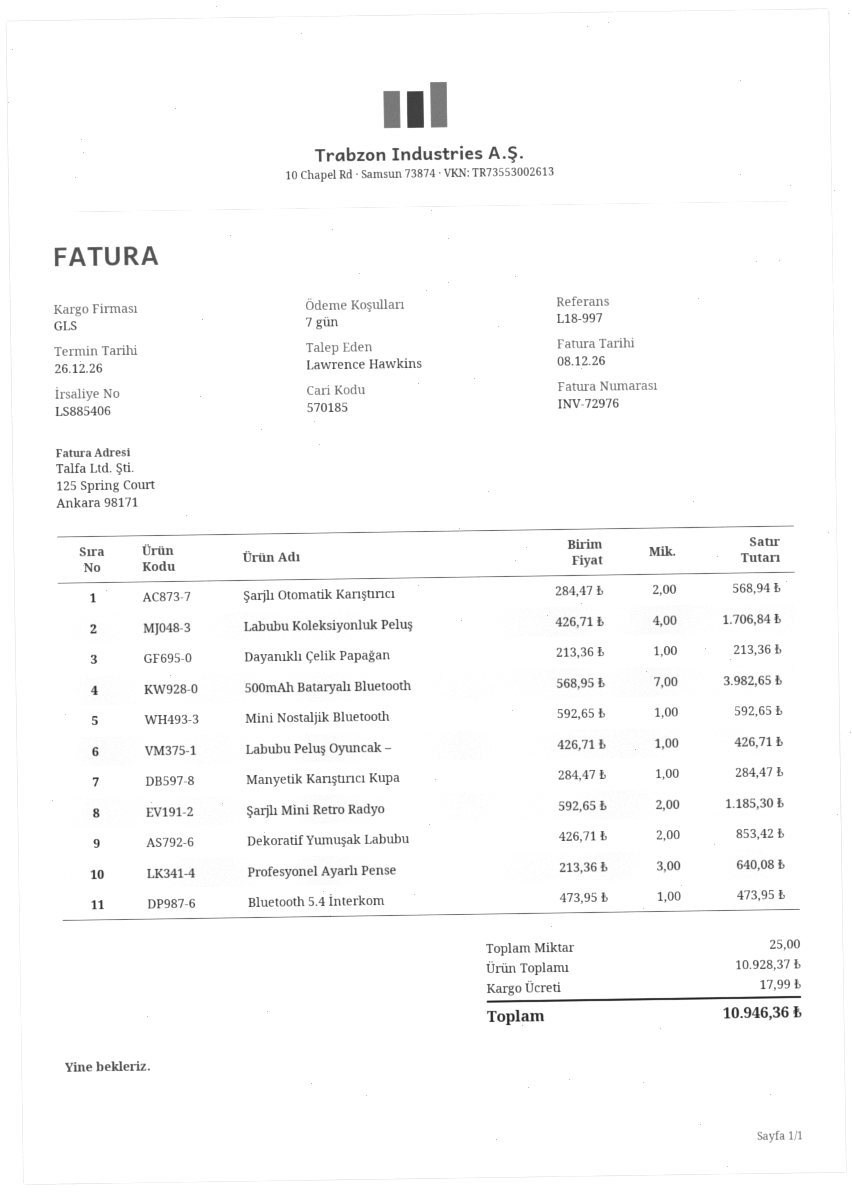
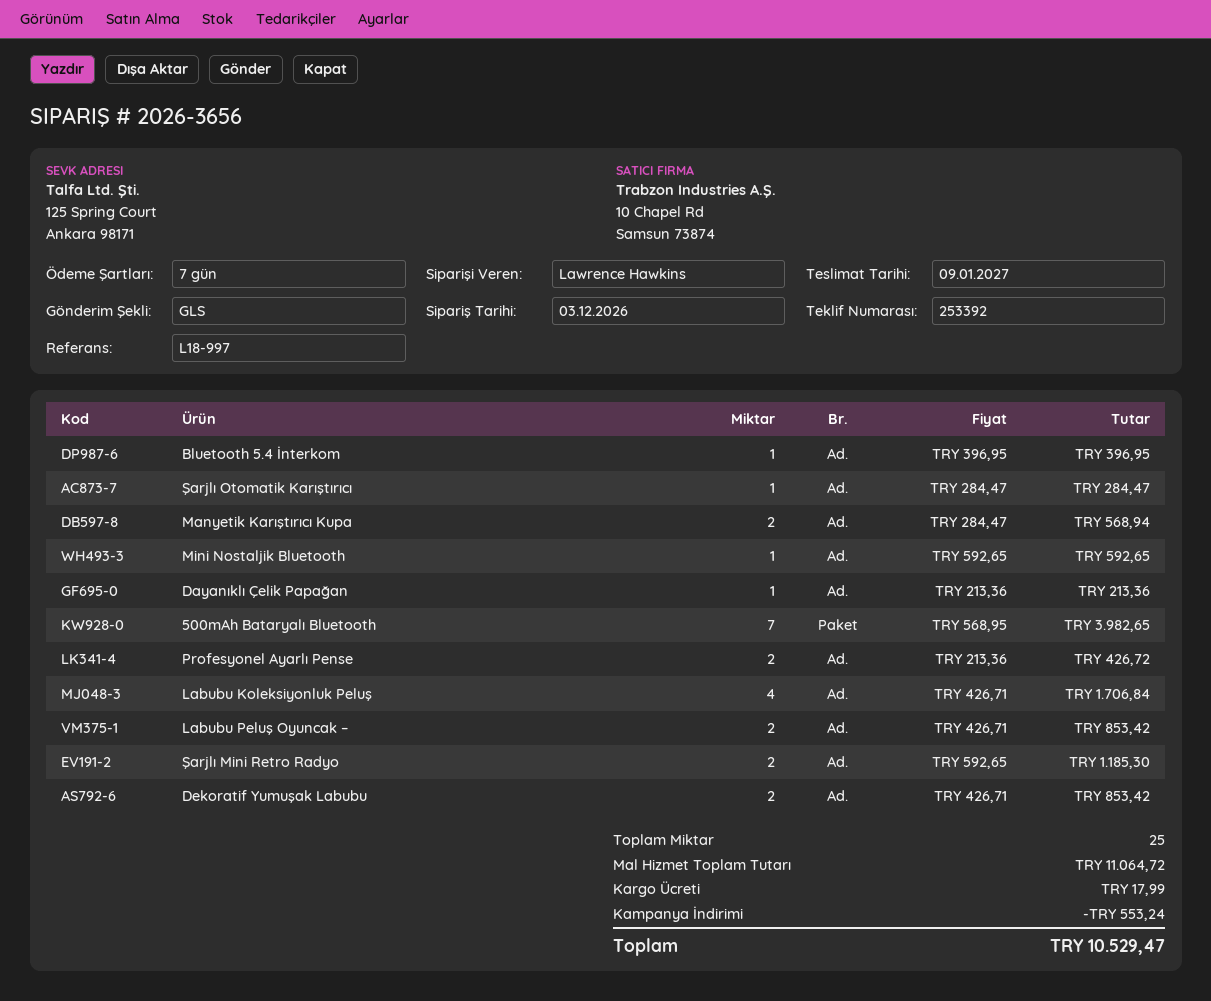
delivery date: 2026-12-26 -> 2027-01-09
Şarjlı Otomatik Karıştırıcı: 2 x 284.47 = 568.94 -> 1 x 284.47 = 284.47
Labubu Peluş Oyuncak –: 1 x 426.71 = 426.71 -> 2 x 426.71 = 853.42
Manyetik Karıştırıcı Kupa: 1 x 284.47 = 284.47 -> 2 x 284.47 = 568.94
Profesyonel Ayarlı Pense: 3 x 213.36 = 640.08 -> 2 x 213.36 = 426.72
Bluetooth 5.4 İnterkom: 1 x 473.95 = 473.95 -> 1 x 396.95 = 396.95
subtotal: 10928.37 -> 11064.72
discount: none -> 553.24
total: 10946.36 -> 10529.47

